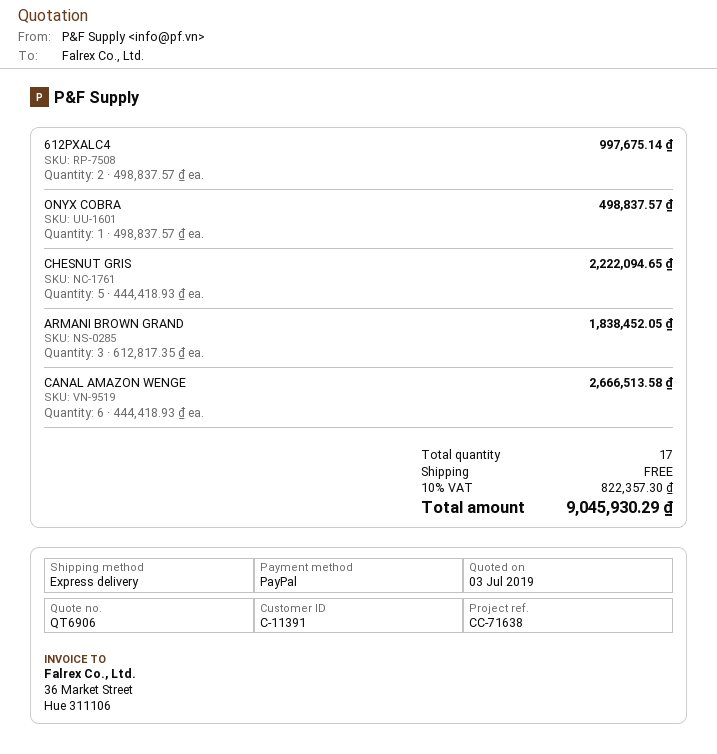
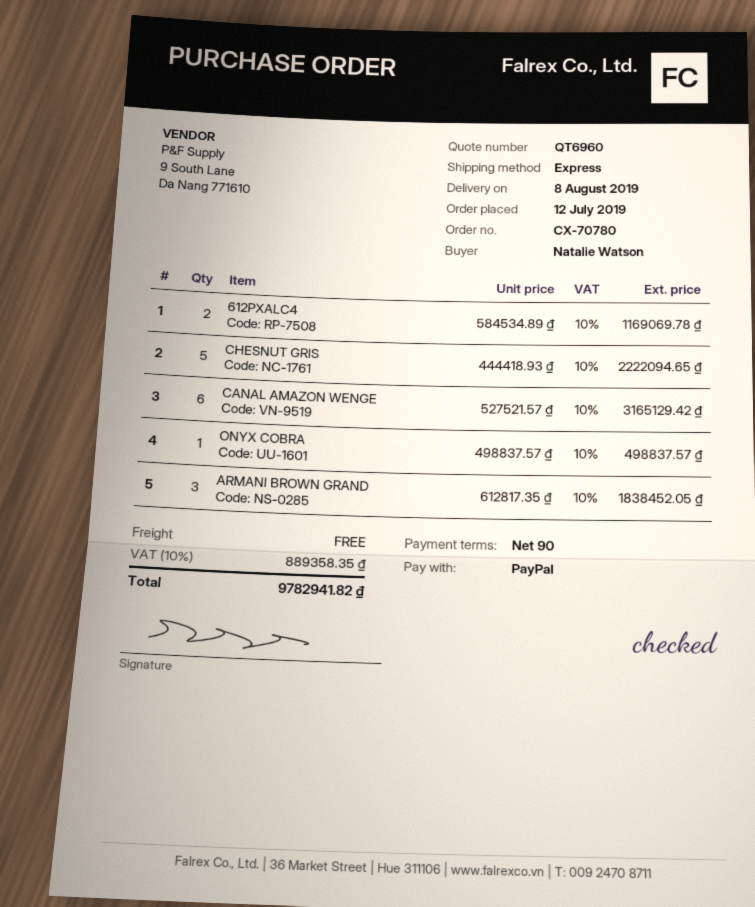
quote number: QT6906 -> QT6960
612PXALC4: 2 x 498837.57 = 997675.14 -> 2 x 584534.89 = 1169069.78
CANAL AMAZON WENGE: 6 x 444418.93 = 2666513.58 -> 6 x 527521.57 = 3165129.42
tax: 10% = 822357.30 -> 10% = 889358.35
total: 9045930.29 -> 9782941.82

